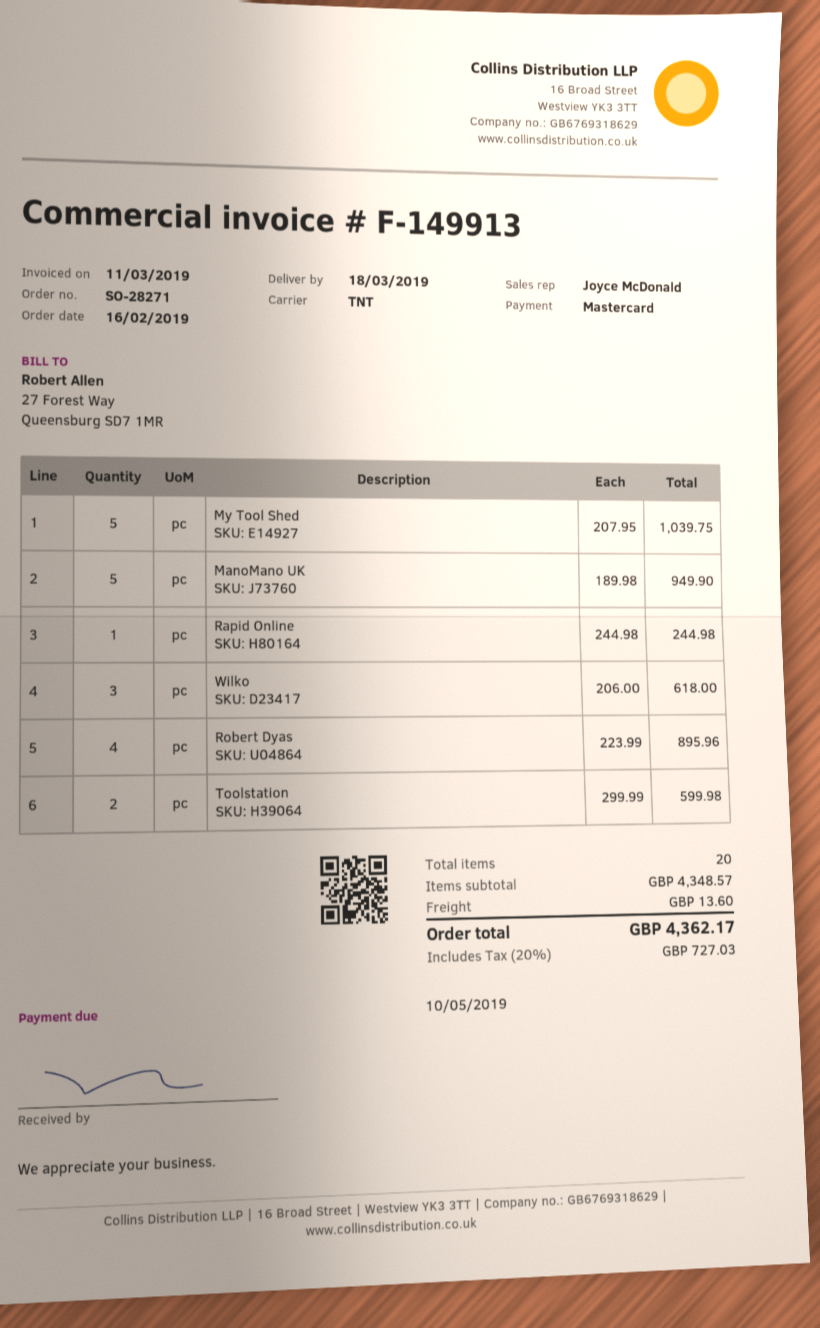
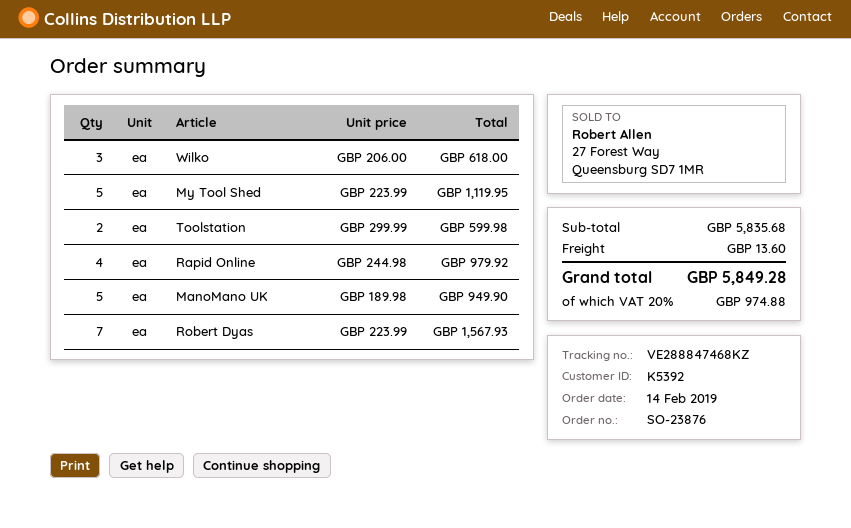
order number: SO-28271 -> SO-23876
order date: 2019-02-16 -> 2019-02-14
My Tool Shed: 5 x 207.95 = 1039.75 -> 5 x 223.99 = 1119.95
Rapid Online: 1 x 244.98 = 244.98 -> 4 x 244.98 = 979.92
Robert Dyas: 4 x 223.99 = 895.96 -> 7 x 223.99 = 1567.93
subtotal: 4348.57 -> 5835.68
tax: 20% = 727.03 -> 20% = 974.88
total: 4362.17 -> 5849.28

